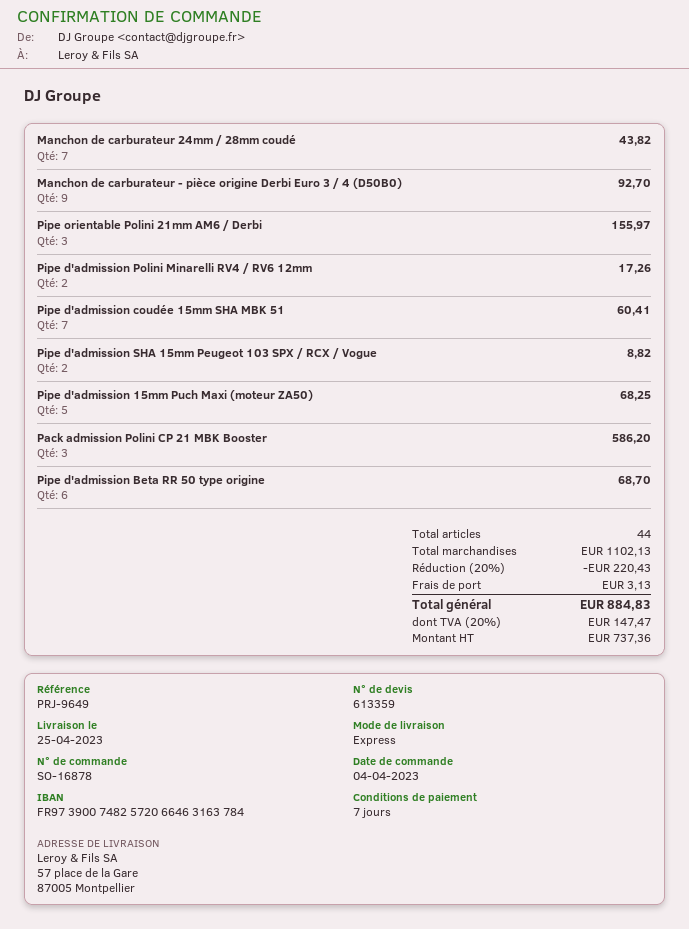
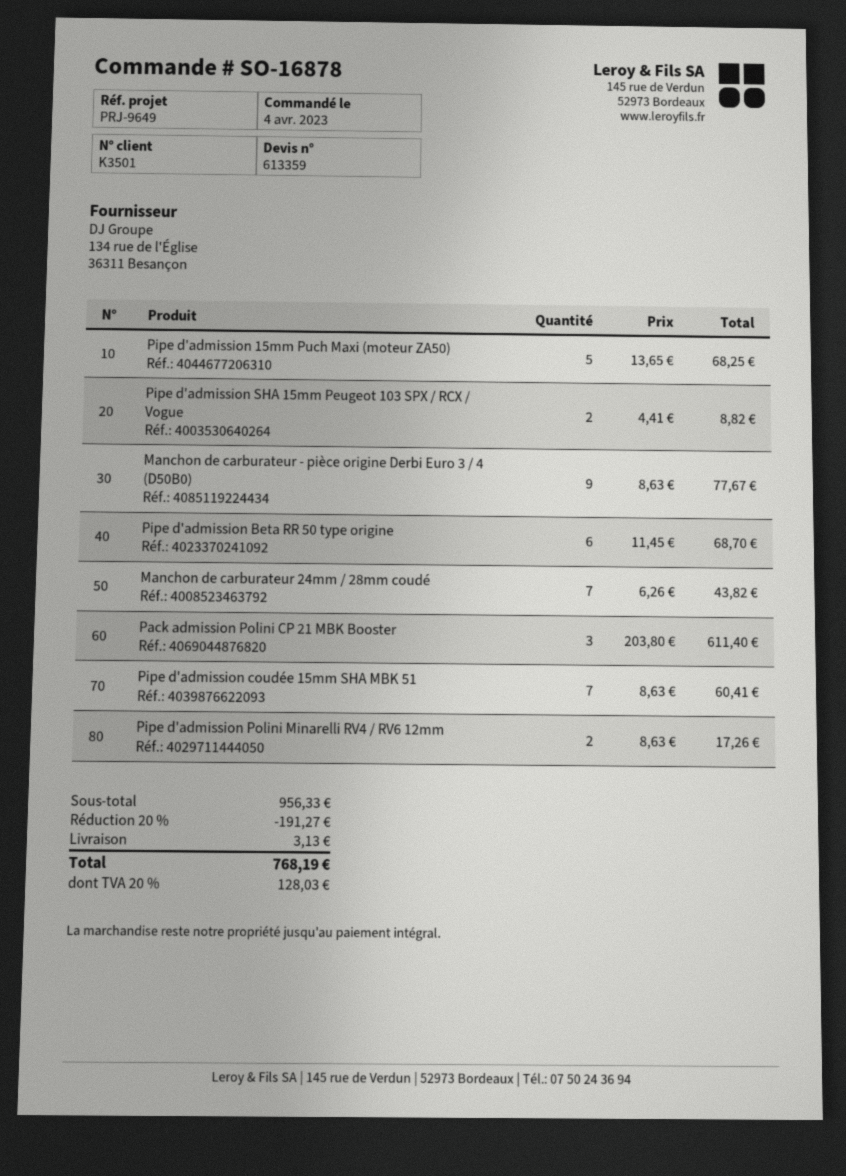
Manchon de carburateur - pièce origine Derbi Euro 3 / 4 (D50B0): 9 for 92.70 -> 9 for 77.67
Pipe orientable Polini 21mm AM6 / Derbi: 3 for 155.97 -> none
Pack admission Polini CP 21 MBK Booster: 3 for 586.20 -> 3 for 611.40
subtotal: 1102.13 -> 956.33
discount: 20% = 220.43 -> 20% = 191.27
tax: 20% = 147.47 -> 20% = 128.03
total: 884.83 -> 768.19

